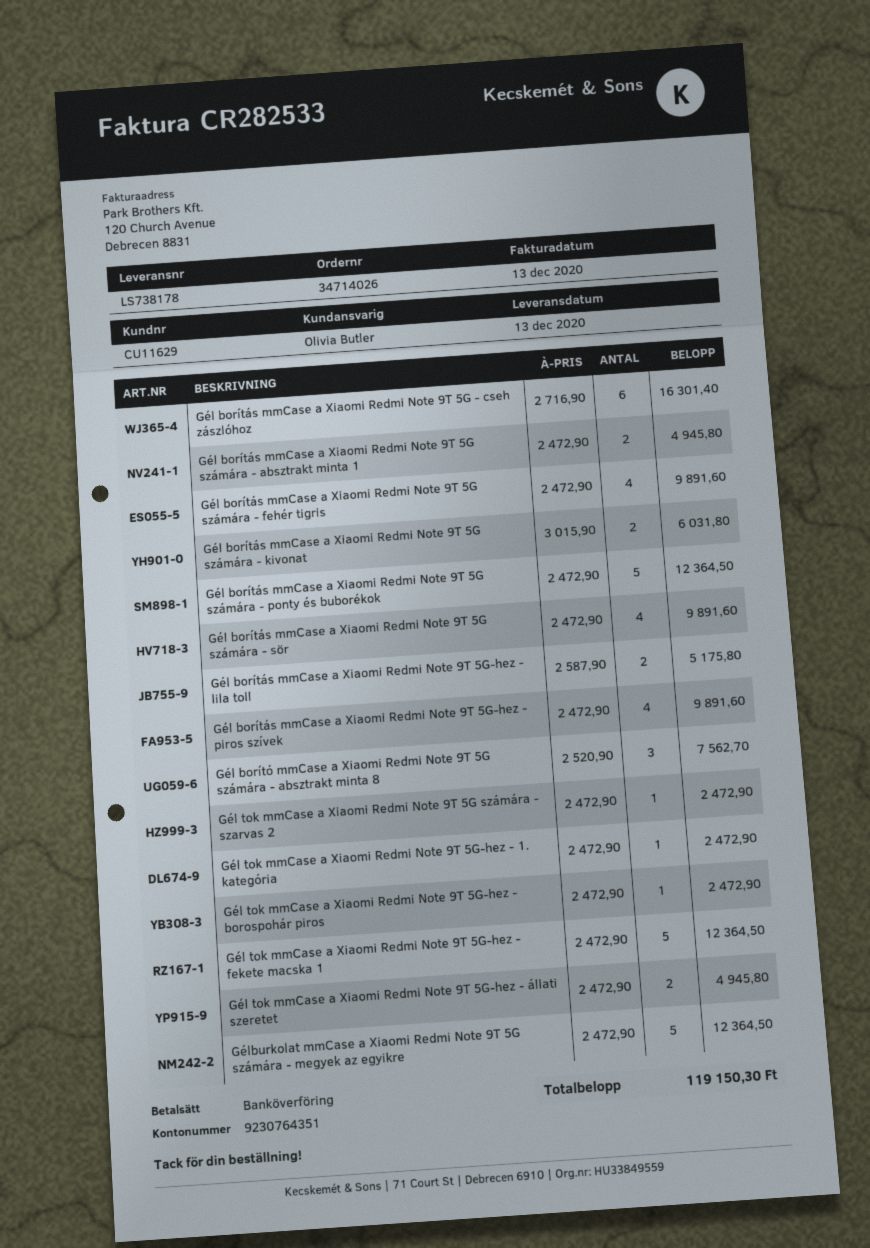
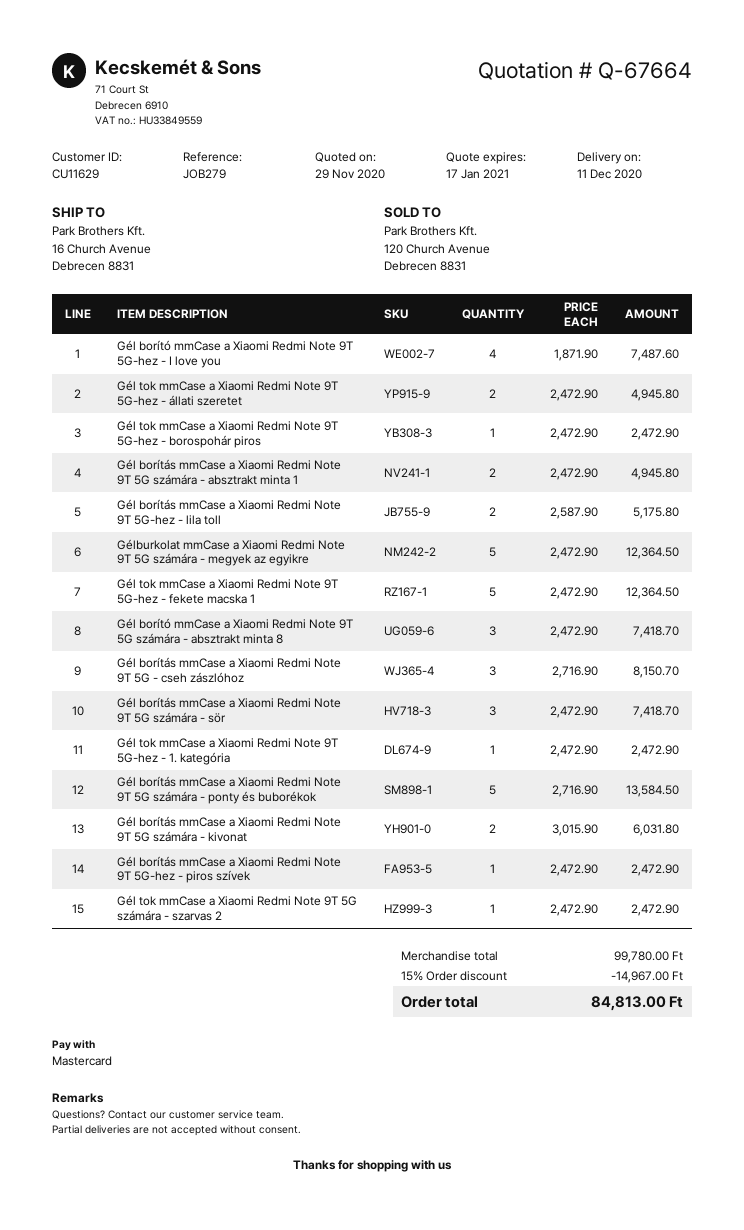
delivery date: 2020-12-13 -> 2020-12-11
payment method: bank transfer -> Mastercard
Gél borítás mmCase a Xiaomi Redmi Note 9T 5G - cseh zászlóhoz: 6 x 2716.90 = 16301.40 -> 3 x 2716.90 = 8150.70
Gél borítás mmCase a Xiaomi Redmi Note 9T 5G számára - fehér tigris: 4 x 2472.90 = 9891.60 -> none
Gél borítás mmCase a Xiaomi Redmi Note 9T 5G számára - ponty és buborékok: 5 x 2472.90 = 12364.50 -> 5 x 2716.90 = 13584.50
Gél borítás mmCase a Xiaomi Redmi Note 9T 5G számára - sör: 4 x 2472.90 = 9891.60 -> 3 x 2472.90 = 7418.70
Gél borítás mmCase a Xiaomi Redmi Note 9T 5G-hez - piros szívek: 4 x 2472.90 = 9891.60 -> 1 x 2472.90 = 2472.90
Gél borító mmCase a Xiaomi Redmi Note 9T 5G számára - absztrakt minta 8: 3 x 2520.90 = 7562.70 -> 3 x 2472.90 = 7418.70
Gél borító mmCase a Xiaomi Redmi Note 9T 5G-hez - I love you: none -> 4 x 1871.90 = 7487.60
discount: none -> 15% = 14967.00
total: 119150.30 -> 84813.00

